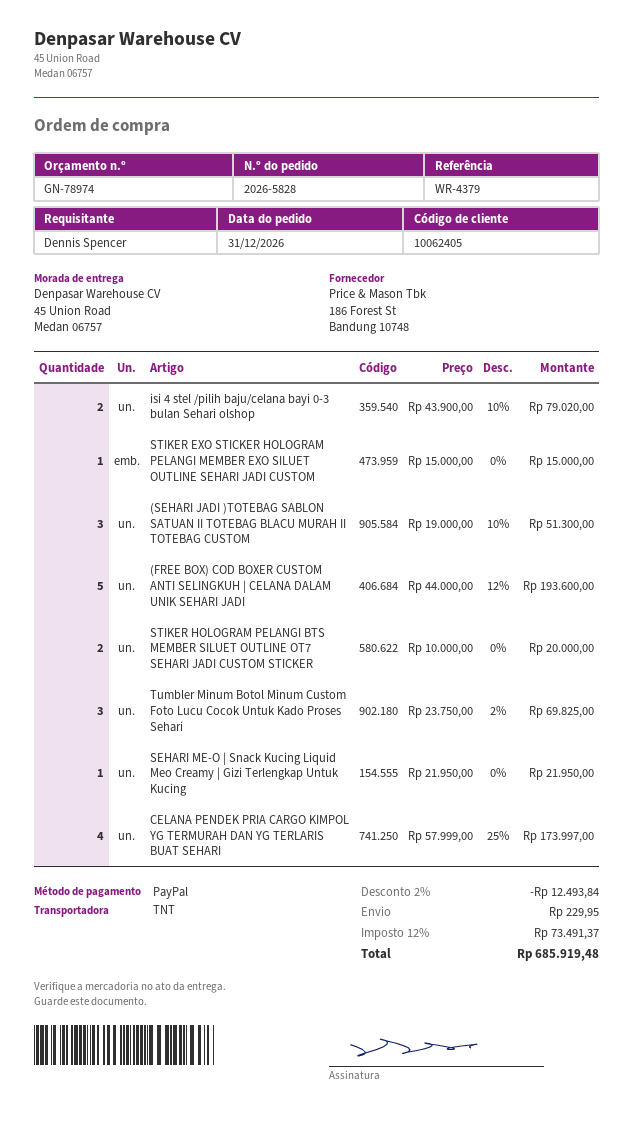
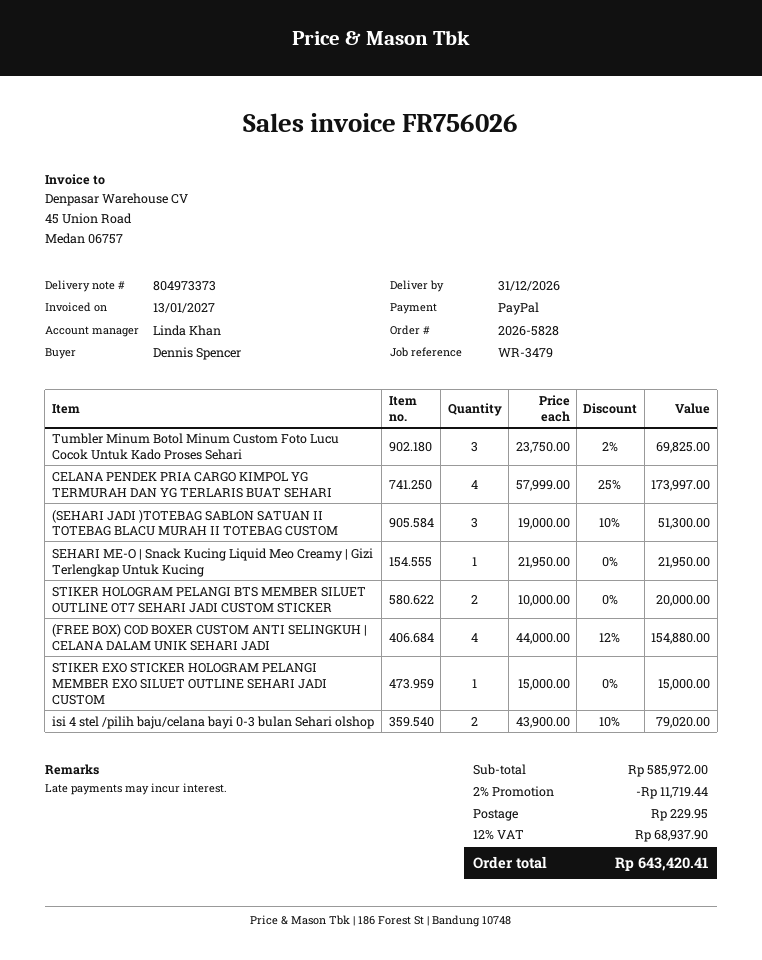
reference: WR-4379 -> WR-3479
(FREE BOX) COD BOXER CUSTOM ANTI SELINGKUH | CELANA DALAM UNIK SEHARI JADI: 5 x 44000.00 - 12% = 193600.00 -> 4 x 44000.00 - 12% = 154880.00
discount: 2% = 12493.84 -> 2% = 11719.44
tax: 12% = 73491.37 -> 12% = 68937.90
total: 685919.48 -> 643420.41

